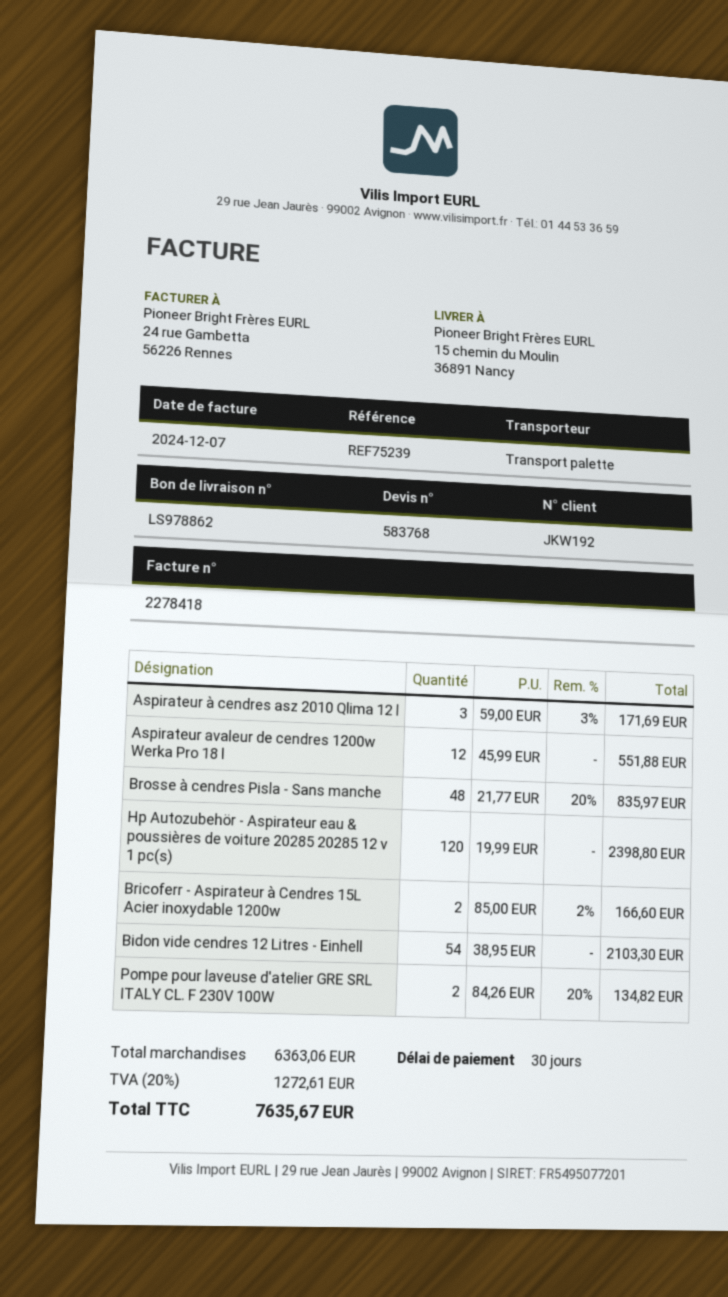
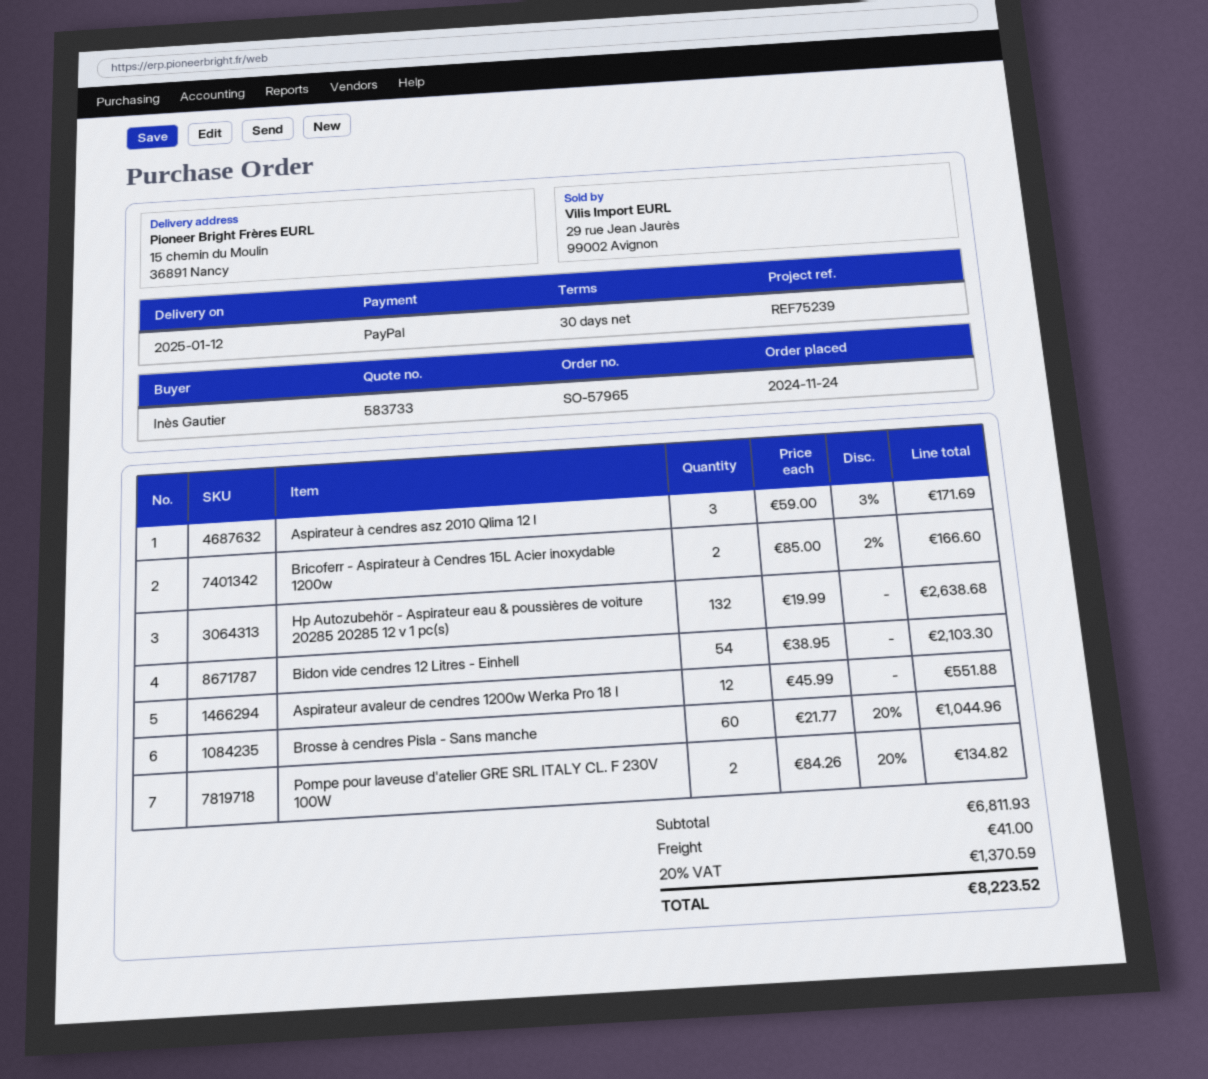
quote number: 583768 -> 583733
Brosse à cendres Pisla - Sans manche: 48 x 21.77 - 20% = 835.97 -> 60 x 21.77 - 20% = 1044.96
Hp Autozubehör - Aspirateur eau & poussières de voiture 20285 20285 12 v 1 pc(s): 120 x 19.99 = 2398.80 -> 132 x 19.99 = 2638.68
subtotal: 6363.06 -> 6811.93
shipping: none -> 41.00
tax: 20% = 1272.61 -> 20% = 1370.59
total: 7635.67 -> 8223.52

